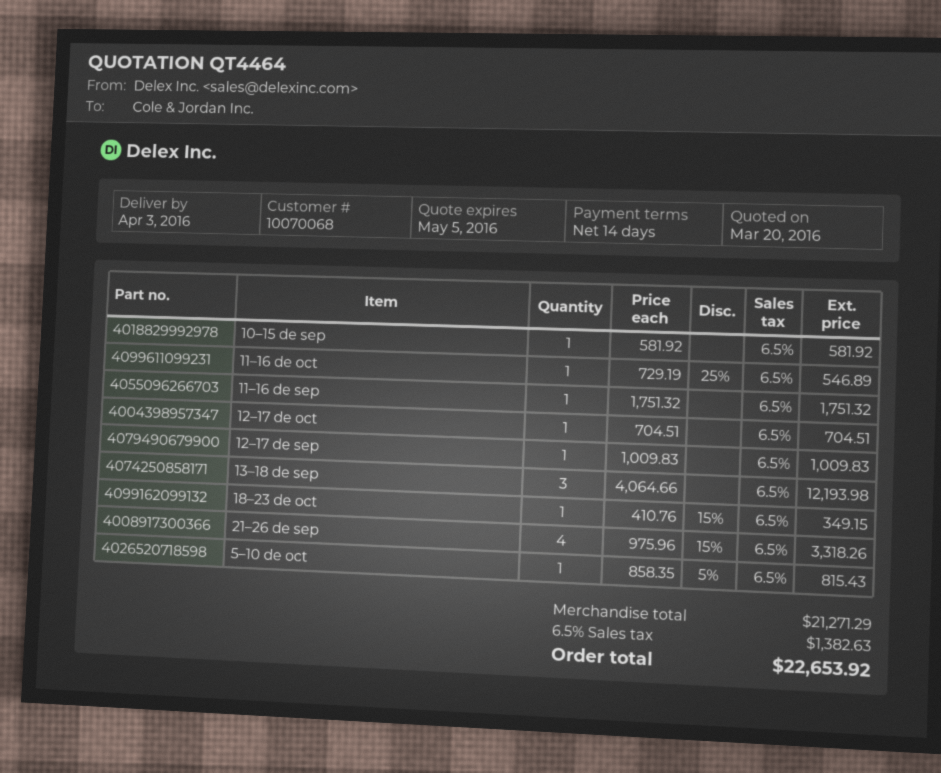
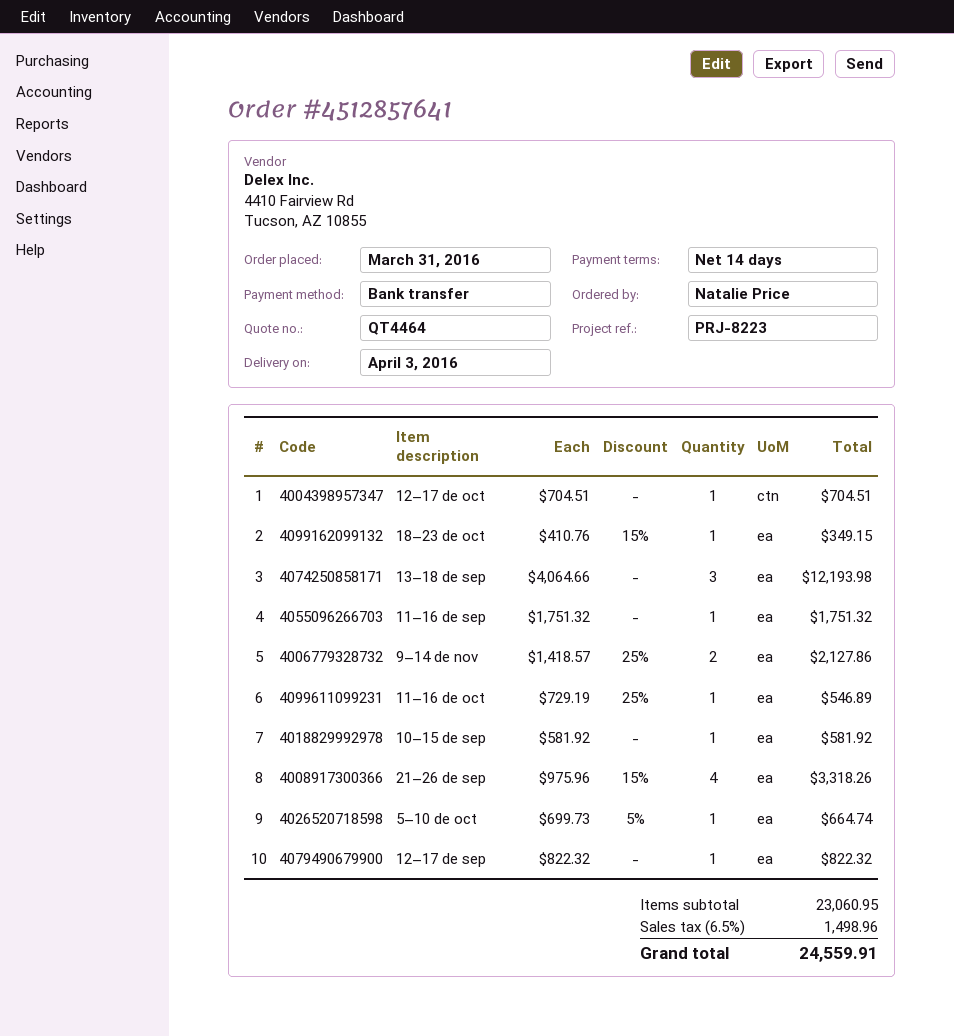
12–17 de sep: 1 x 1009.83 = 1009.83 -> 1 x 822.32 = 822.32
5–10 de oct: 1 x 858.35 - 5% = 815.43 -> 1 x 699.73 - 5% = 664.74
9–14 de nov: none -> 2 x 1418.57 - 25% = 2127.86
subtotal: 21271.29 -> 23060.95
tax: 6.5% = 1382.63 -> 6.5% = 1498.96
total: 22653.92 -> 24559.91

